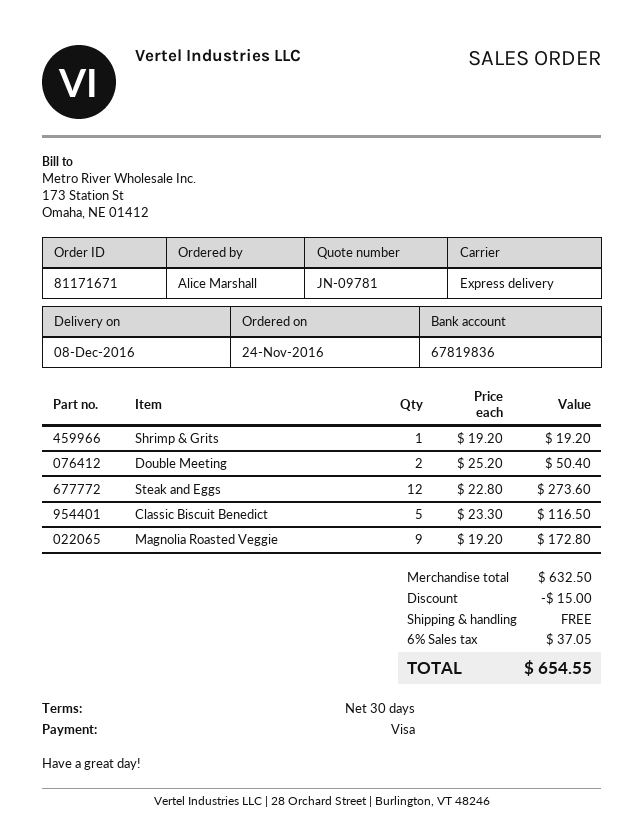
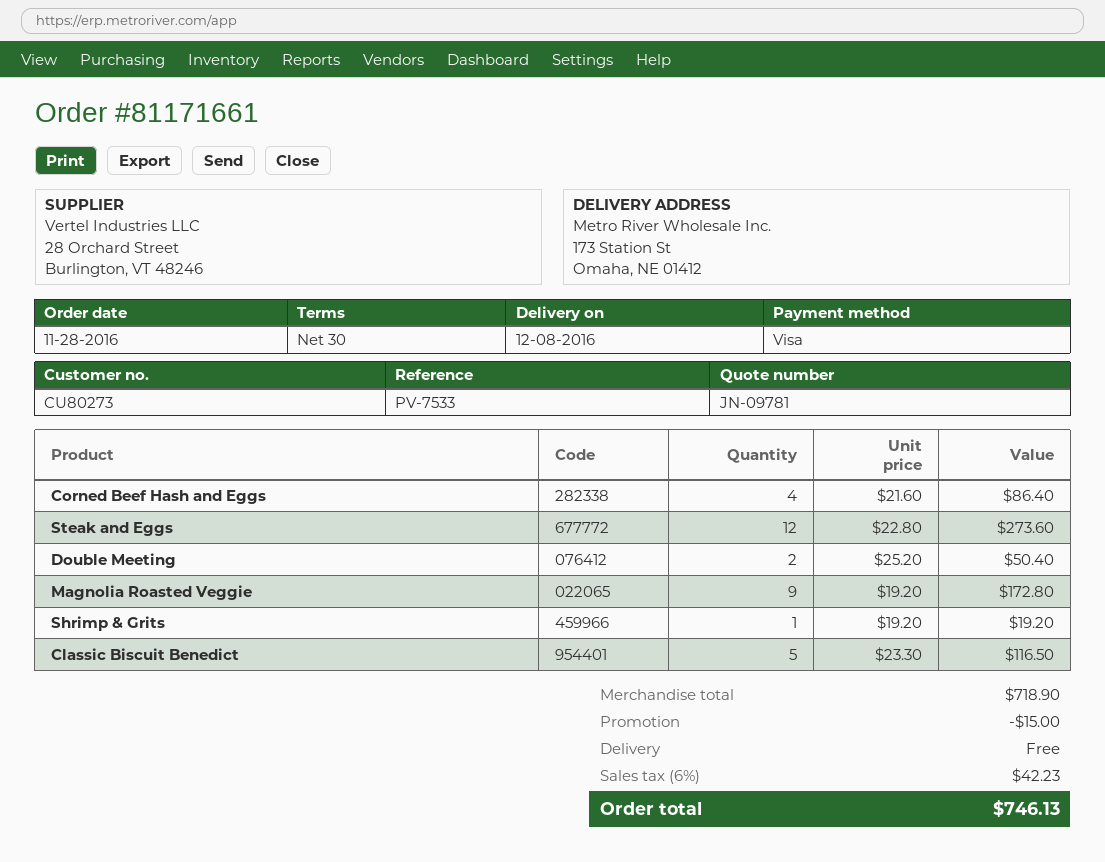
order number: 81171671 -> 81171661
order date: 2016-11-24 -> 2016-11-28
Corned Beef Hash and Eggs: none -> 4 x 21.60 = 86.40
subtotal: 632.50 -> 718.90
tax: 6% = 37.05 -> 6% = 42.23
total: 654.55 -> 746.13

